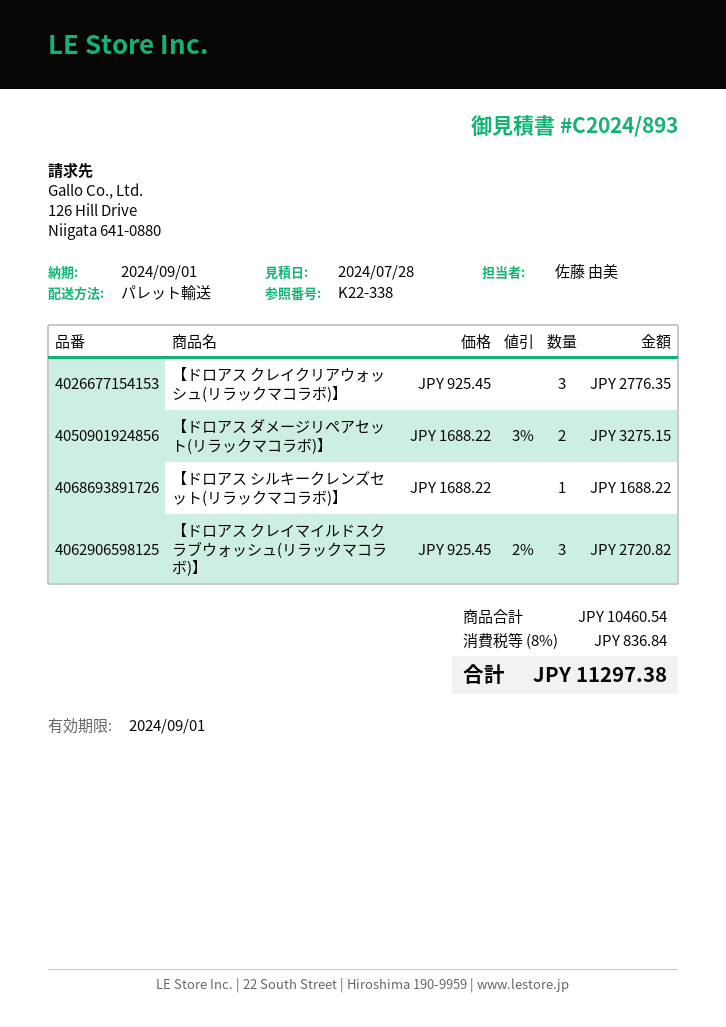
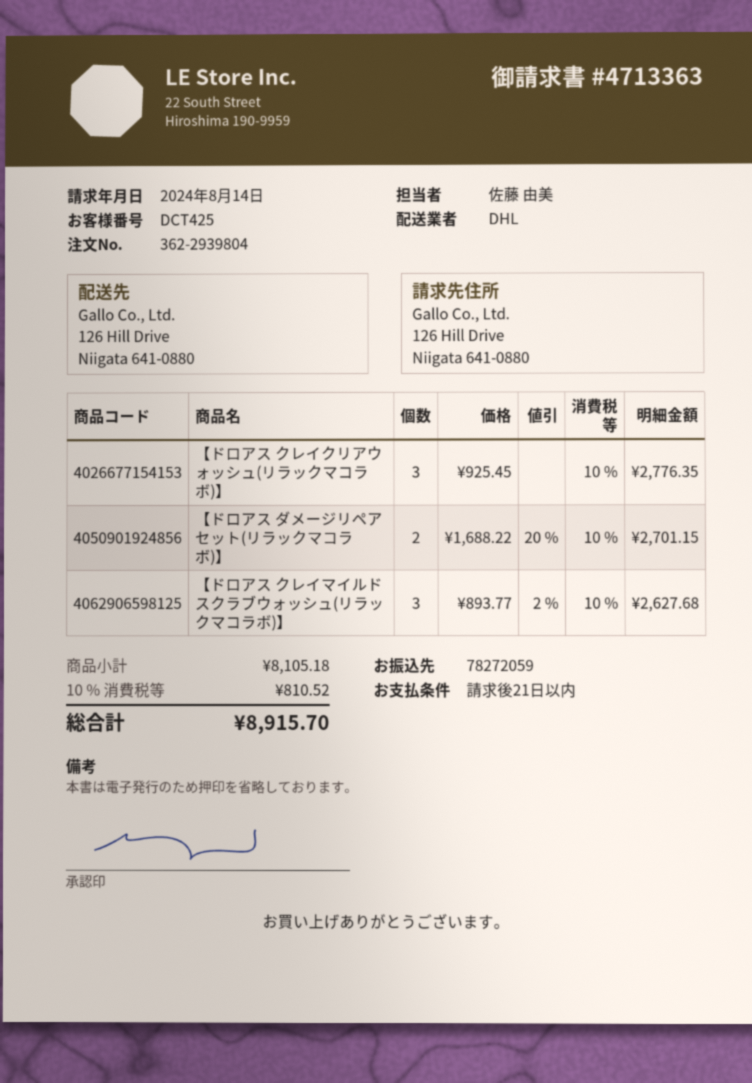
shipping method: pallet freight -> DHL
【ドロアス ダメージリペアセット(リラックマコラボ)】: 2 x 1688.22 - 3% = 3275.15 -> 2 x 1688.22 - 20% = 2701.15
【ドロアス シルキークレンズセット(リラックマコラボ)】: 1 x 1688.22 = 1688.22 -> none
【ドロアス クレイマイルドスクラブウォッシュ(リラックマコラボ)】: 3 x 925.45 - 2% = 2720.82 -> 3 x 893.77 - 2% = 2627.68
subtotal: 10460.54 -> 8105.18
tax: 8% = 836.84 -> 10% = 810.52
total: 11297.38 -> 8915.70

